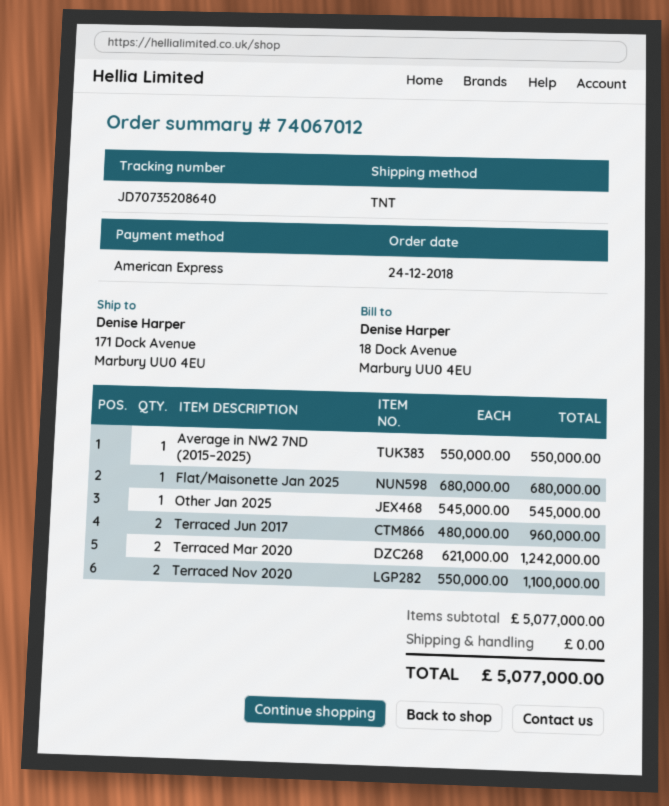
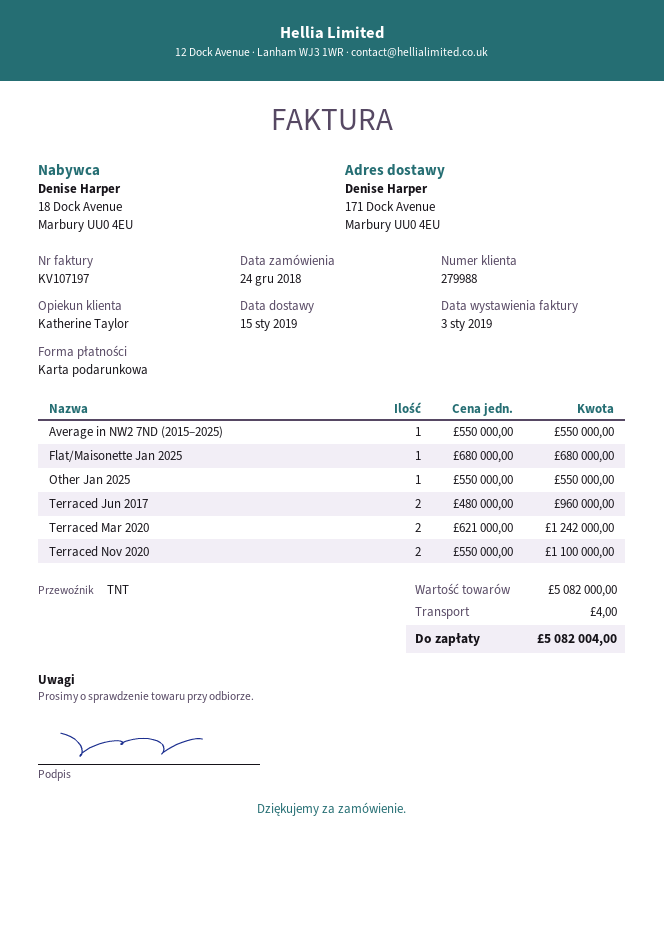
payment method: American Express -> gift card
Other Jan 2025: 1 x 545000.00 = 545000.00 -> 1 x 550000.00 = 550000.00
subtotal: 5077000.00 -> 5082000.00
shipping: 0.00 -> 4.00
total: 5077000.00 -> 5082004.00

